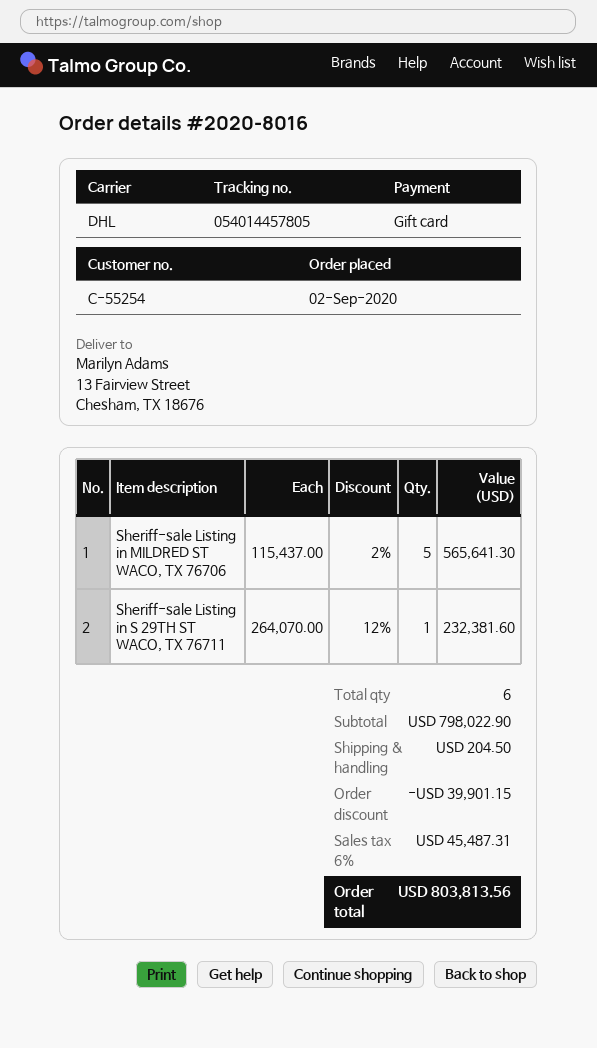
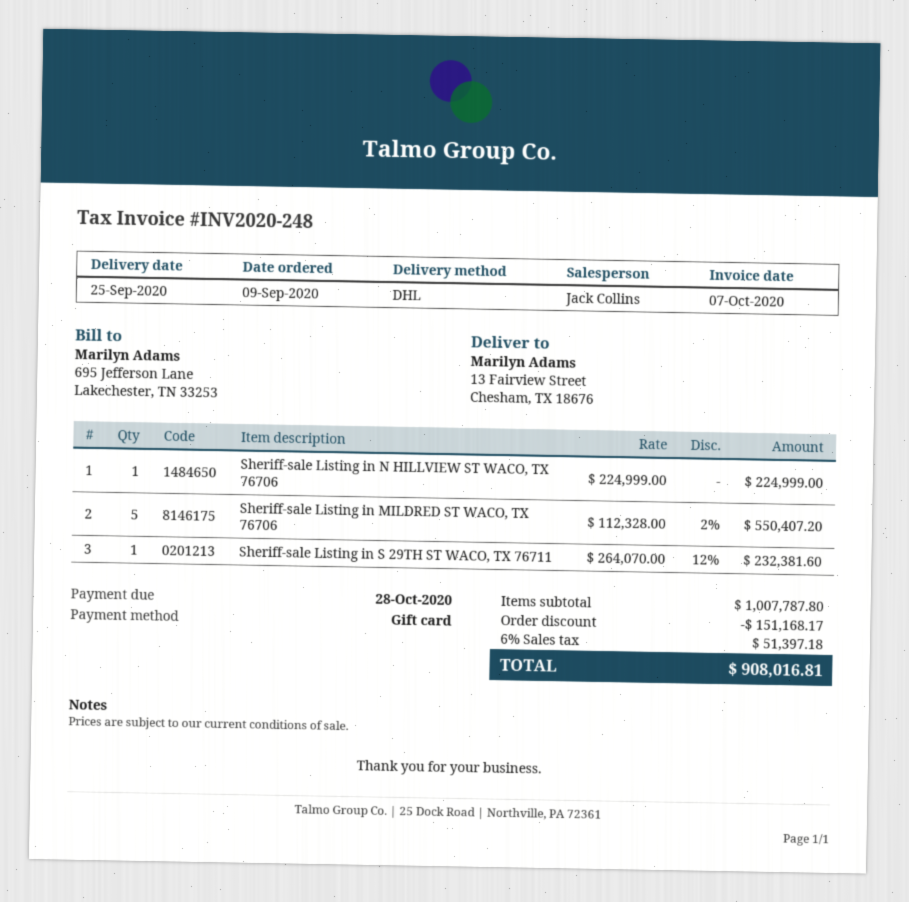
order date: 2020-09-02 -> 2020-09-09
Sheriff-sale Listing in MILDRED ST WACO, TX 76706: 5 x 115437.00 - 2% = 565641.30 -> 5 x 112328.00 - 2% = 550407.20
Sheriff-sale Listing in N HILLVIEW ST WACO, TX 76706: none -> 1 x 224999.00 = 224999.00
subtotal: 798022.90 -> 1007787.80
discount: 39901.15 -> 151168.17
shipping: 204.50 -> none
tax: 6% = 45487.31 -> 6% = 51397.18
total: 803813.56 -> 908016.81

